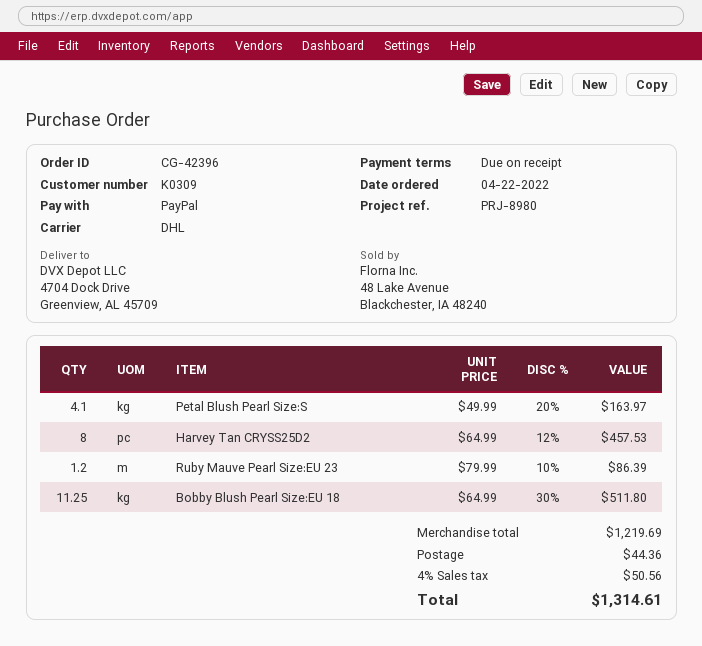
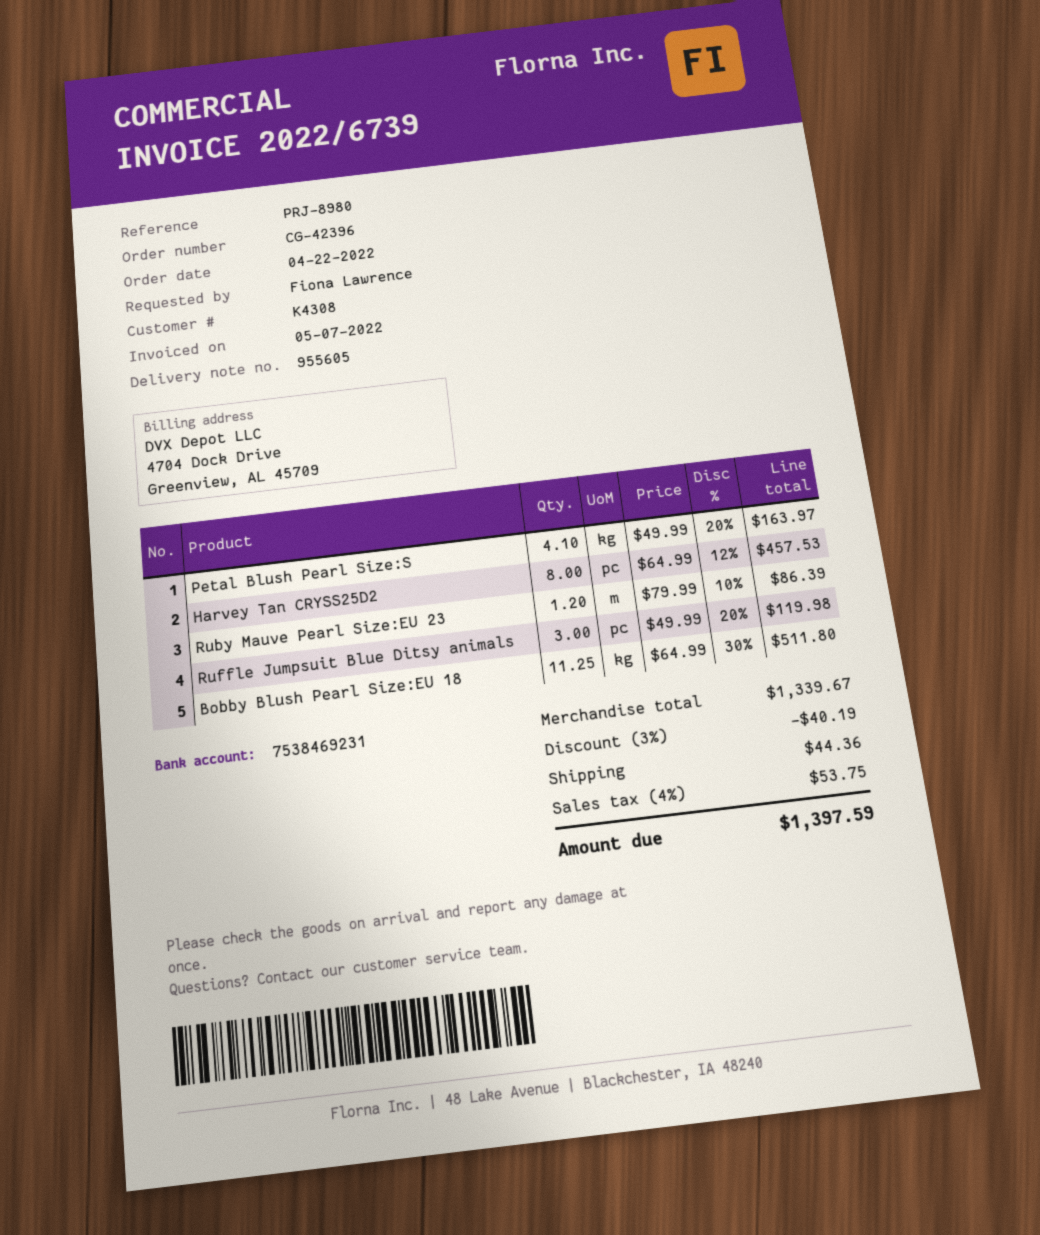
customer number: K0309 -> K4308
Ruffle Jumpsuit Blue Ditsy animals: none -> 3 x 49.99 - 20% = 119.98
subtotal: 1219.69 -> 1339.67
discount: none -> 3% = 40.19
tax: 4% = 50.56 -> 4% = 53.75
total: 1314.61 -> 1397.59

